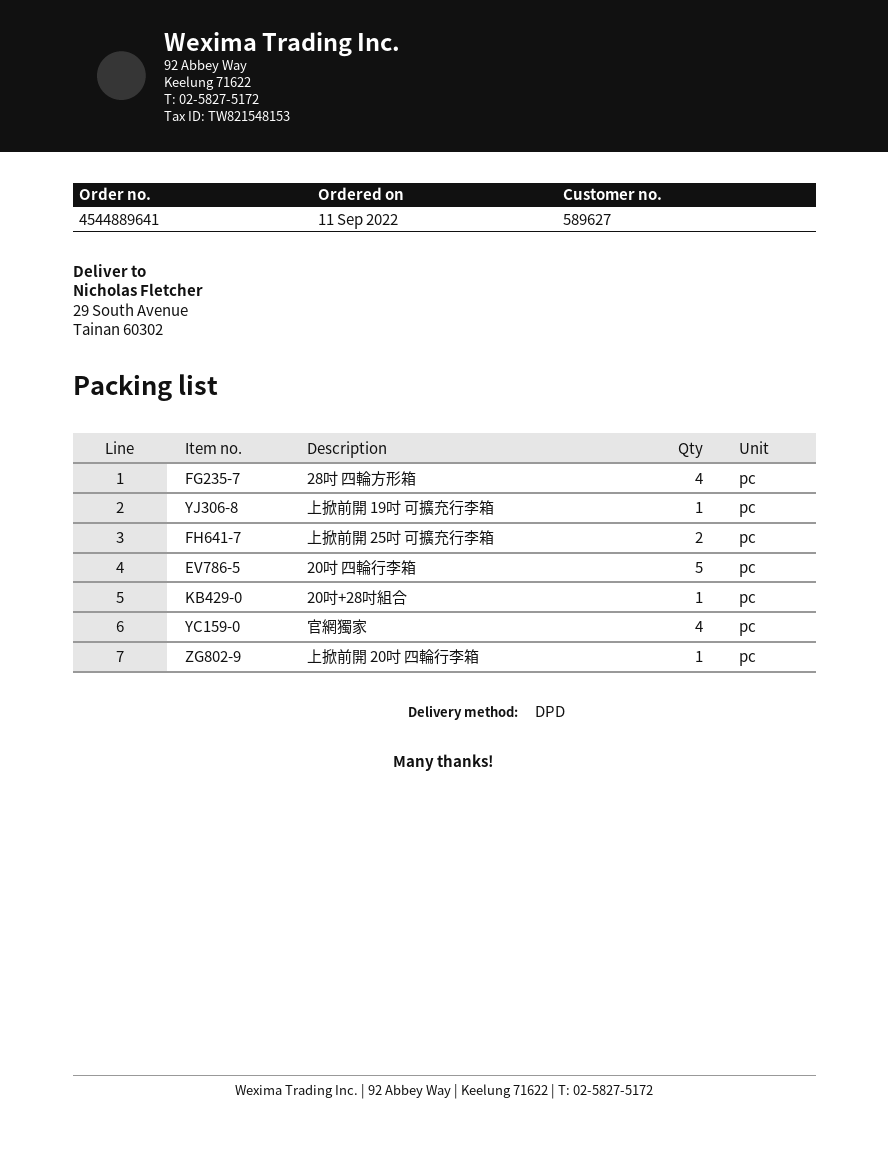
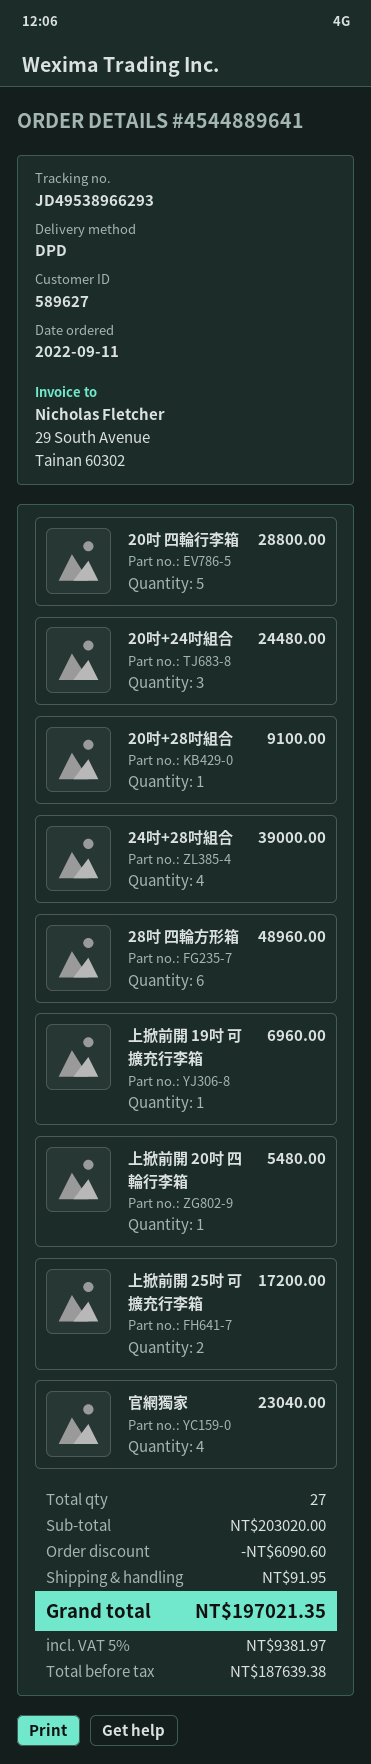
28吋 四輪方形箱: 4 -> 6
20吋+24吋組合: none -> 3
24吋+28吋組合: none -> 4

